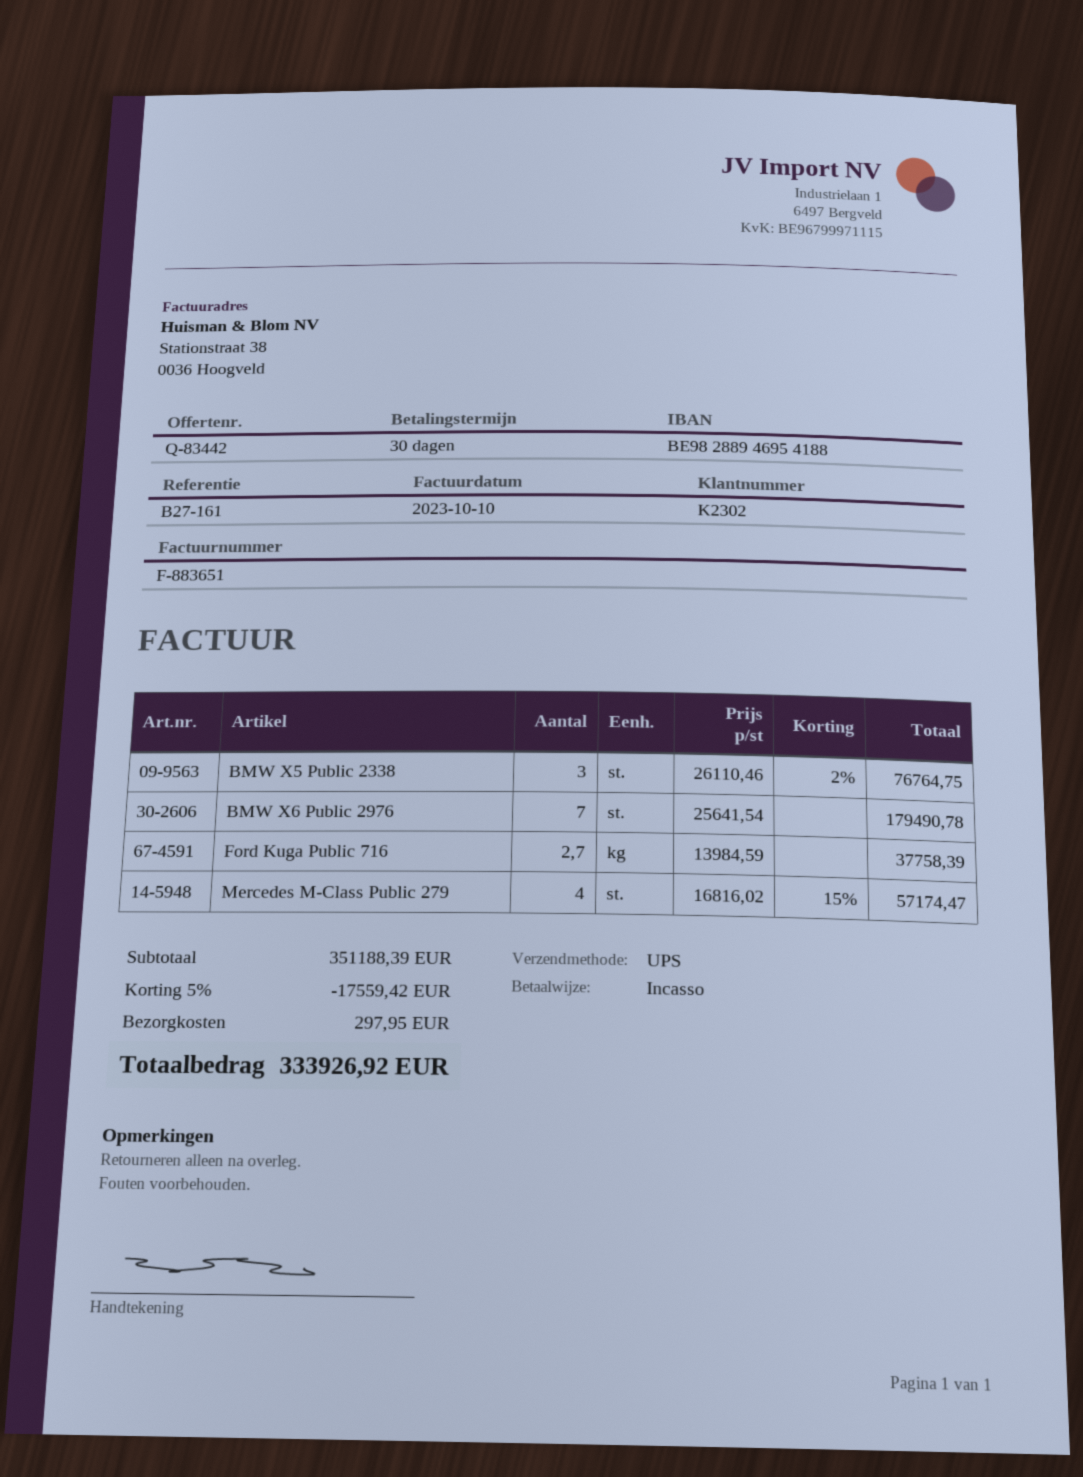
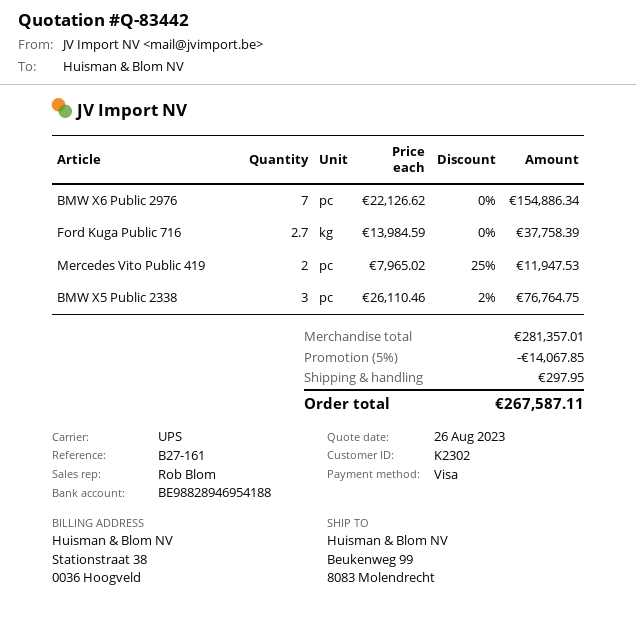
payment method: direct debit -> Visa
bank account: BE98288946954188 -> BE98828946954188
BMW X6 Public 2976: 7 x 25641.54 = 179490.78 -> 7 x 22126.62 = 154886.34
Mercedes M-Class Public 279: 4 x 16816.02 - 15% = 57174.47 -> none
Mercedes Vito Public 419: none -> 2 x 7965.02 - 25% = 11947.53
subtotal: 351188.39 -> 281357.01
discount: 5% = 17559.42 -> 5% = 14067.85
total: 333926.92 -> 267587.11

